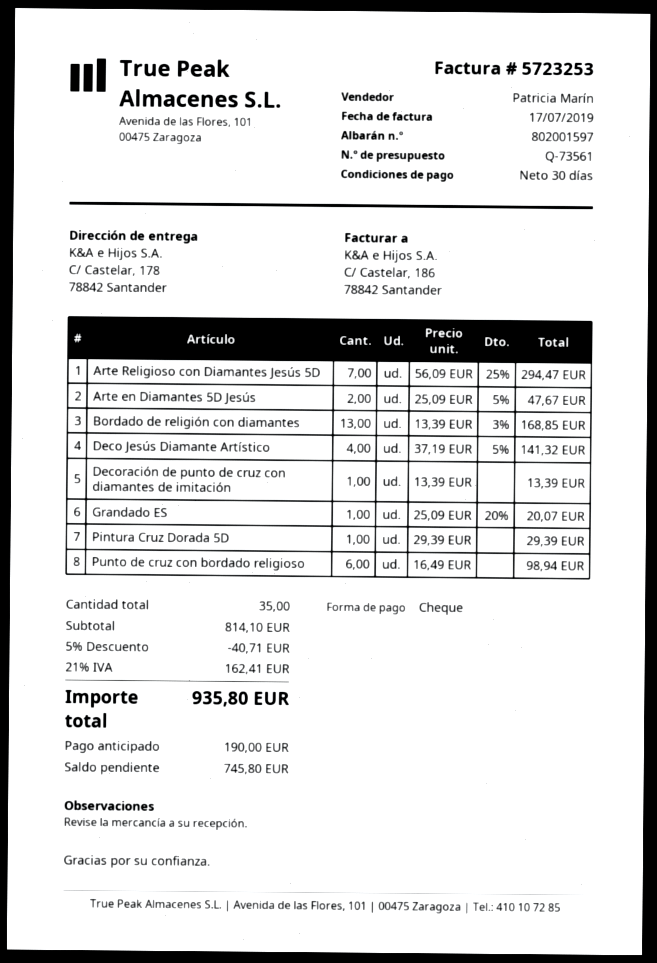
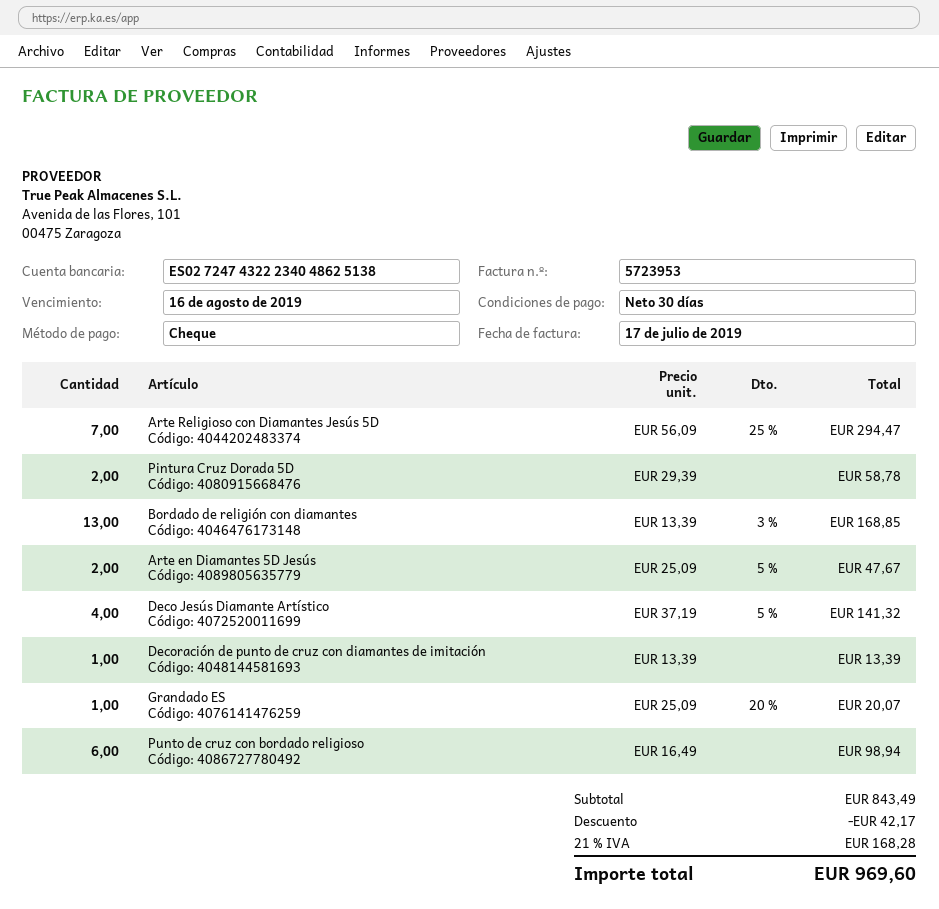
invoice number: 5723253 -> 5723953
Pintura Cruz Dorada 5D: 1 x 29.39 = 29.39 -> 2 x 29.39 = 58.78
subtotal: 814.10 -> 843.49
discount: 40.71 -> 42.17
tax: 21% = 162.41 -> 21% = 168.28
total: 935.80 -> 969.60

